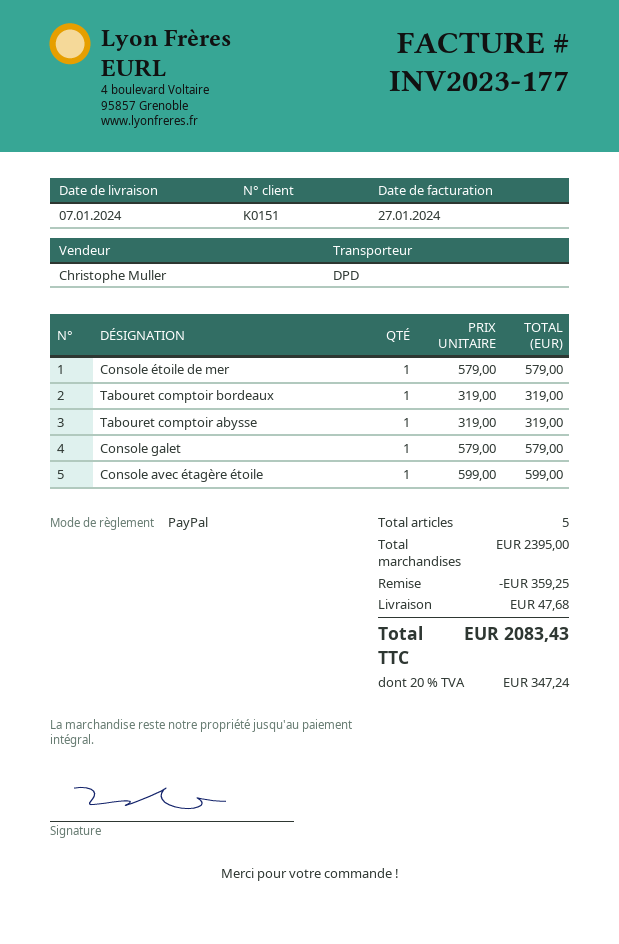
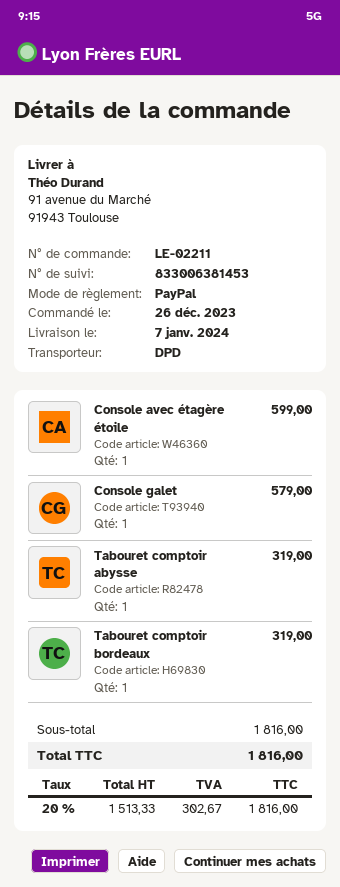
Console étoile de mer: 1 for 579.00 -> none
subtotal: 2395.00 -> 1816.00
discount: 359.25 -> none
shipping: 47.68 -> none
tax: 20% = 347.24 -> 20% = 302.67
total: 2083.43 -> 1816.00

